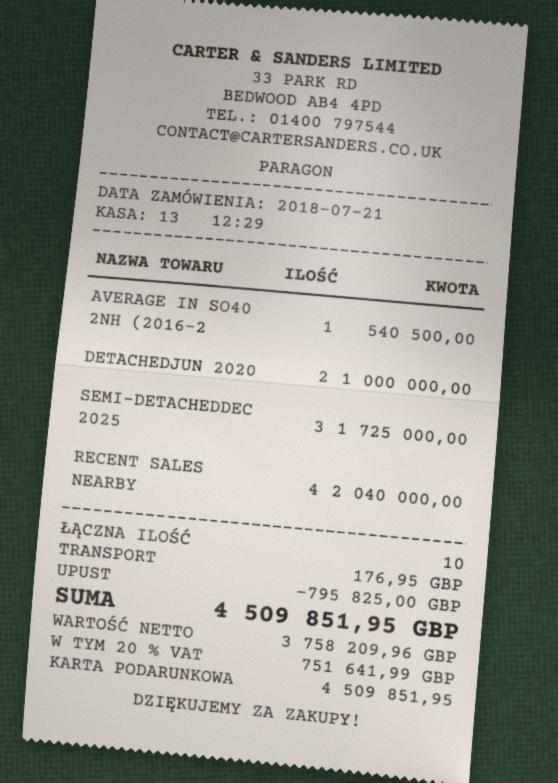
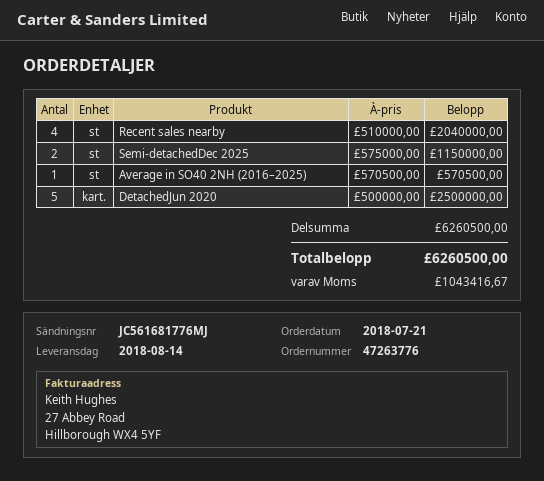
AVERAGE IN SO40 2NH (2016–2: 1 for 540500.00 -> 1 for 570500.00
DETACHEDJUN 2020: 2 for 1000000.00 -> 5 for 2500000.00
SEMI-DETACHEDDEC 2025: 3 for 1725000.00 -> 2 for 1150000.00
discount: 795825.00 -> none
shipping: 176.95 -> none
tax: 751641.99 -> 1043416.67
total: 4509851.95 -> 6260500.00

